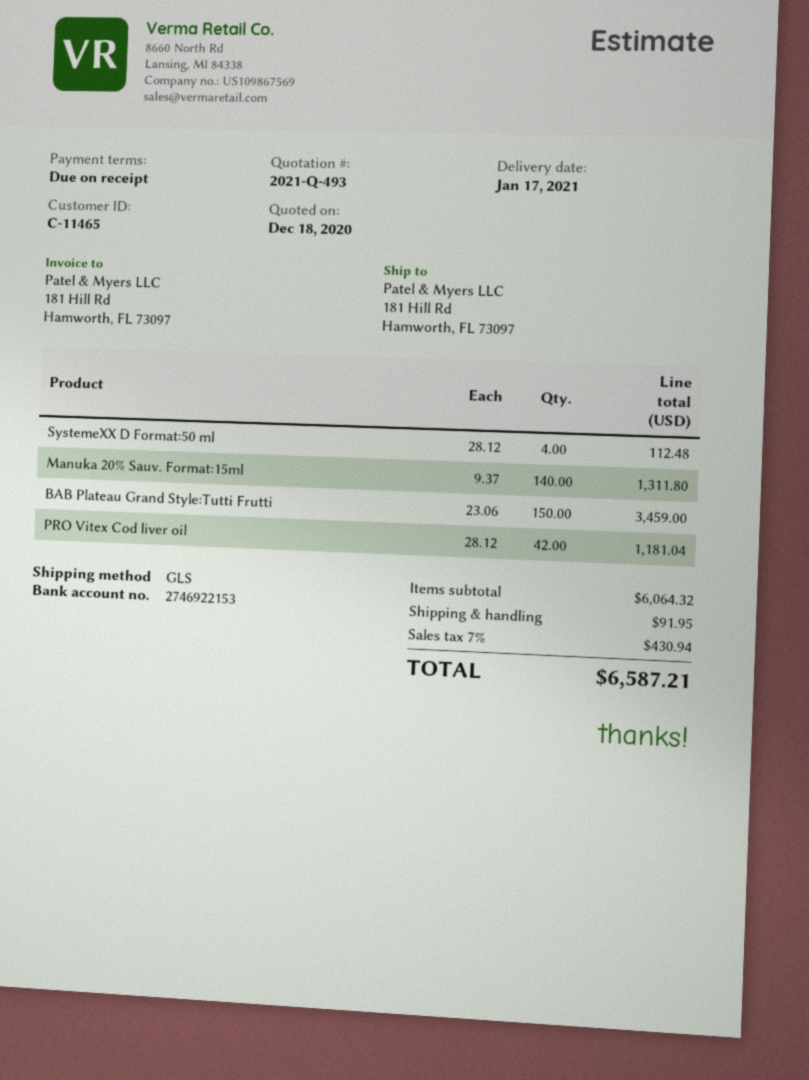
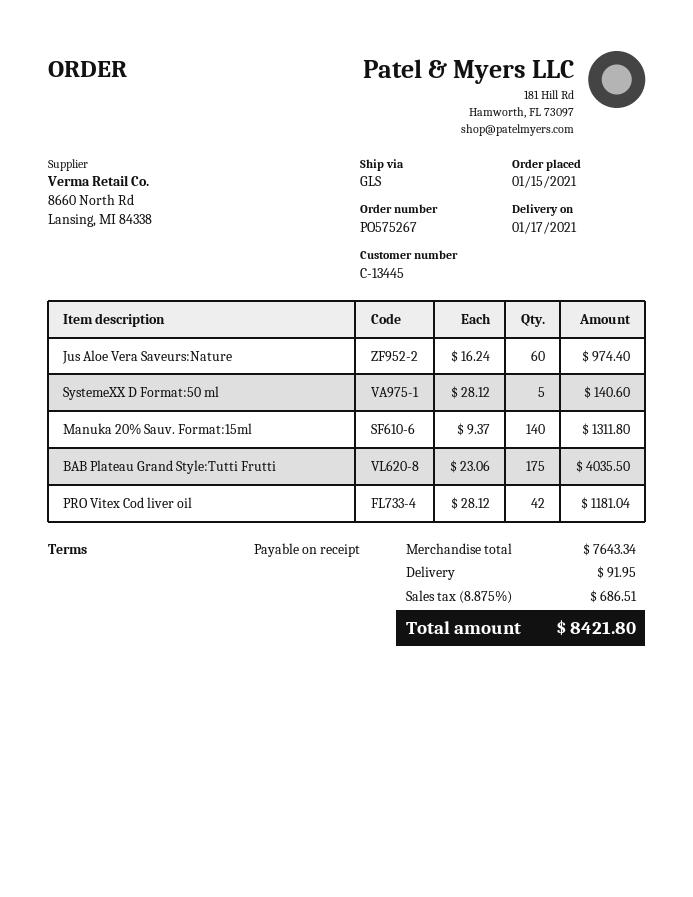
customer number: C-11465 -> C-13445
SystemeXX D Format:50 ml: 4 x 28.12 = 112.48 -> 5 x 28.12 = 140.60
BAB Plateau Grand Style:Tutti Frutti: 150 x 23.06 = 3459.00 -> 175 x 23.06 = 4035.50
Jus Aloe Vera Saveurs:Nature: none -> 60 x 16.24 = 974.40
subtotal: 6064.32 -> 7643.34
tax: 7% = 430.94 -> 8.875% = 686.51
total: 6587.21 -> 8421.80

